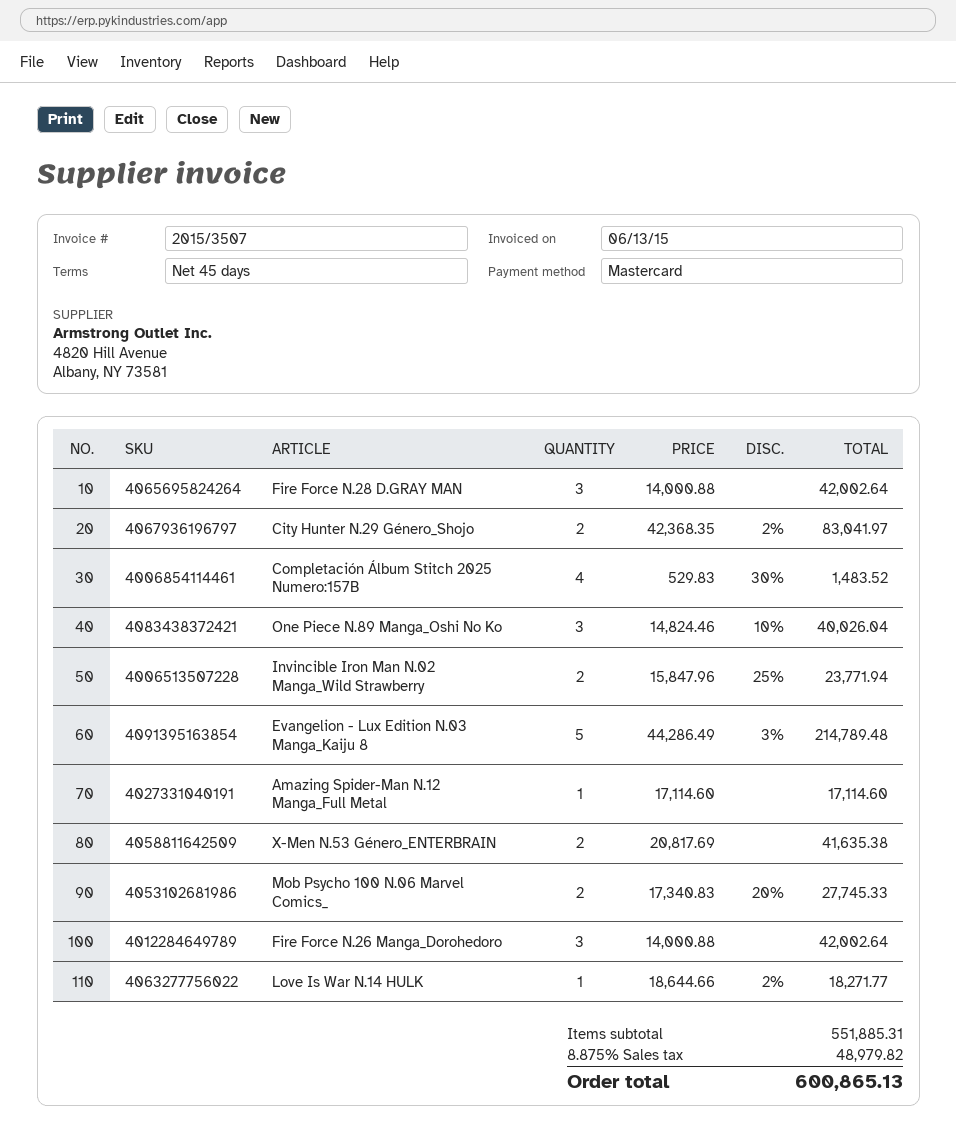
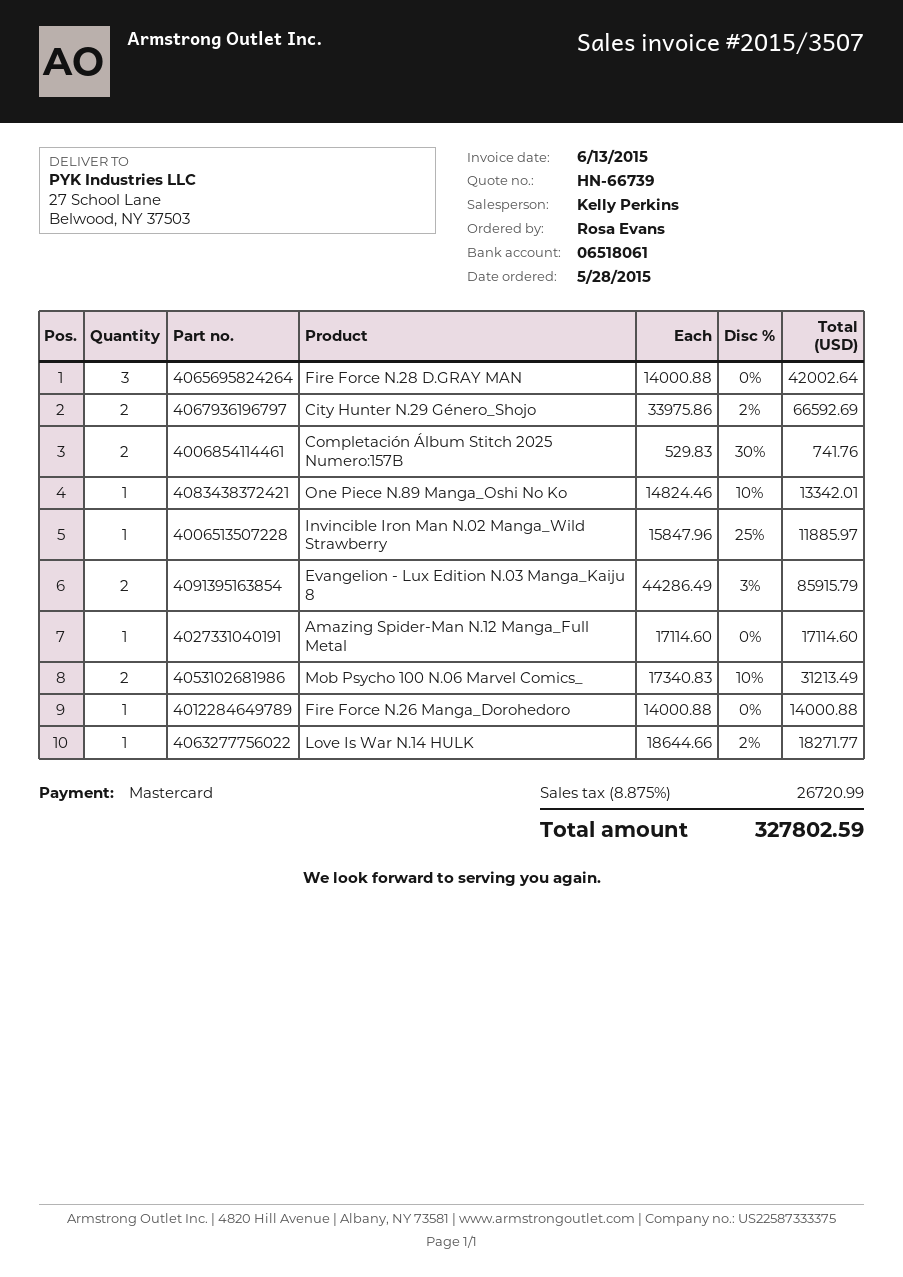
City Hunter N.29 Género_Shojo: 2 x 42368.35 - 2% = 83041.97 -> 2 x 33975.86 - 2% = 66592.69
Completación Álbum Stitch 2025 Numero:157B: 4 x 529.83 - 30% = 1483.52 -> 2 x 529.83 - 30% = 741.76
One Piece N.89 Manga_Oshi No Ko: 3 x 14824.46 - 10% = 40026.04 -> 1 x 14824.46 - 10% = 13342.01
Invincible Iron Man N.02 Manga_Wild Strawberry: 2 x 15847.96 - 25% = 23771.94 -> 1 x 15847.96 - 25% = 11885.97
Evangelion - Lux Edition N.03 Manga_Kaiju 8: 5 x 44286.49 - 3% = 214789.48 -> 2 x 44286.49 - 3% = 85915.79
X-Men N.53 Género_ENTERBRAIN: 2 x 20817.69 = 41635.38 -> none
Mob Psycho 100 N.06 Marvel Comics_: 2 x 17340.83 - 20% = 27745.33 -> 2 x 17340.83 - 10% = 31213.49
Fire Force N.26 Manga_Dorohedoro: 3 x 14000.88 = 42002.64 -> 1 x 14000.88 = 14000.88
tax: 8.875% = 48979.82 -> 8.875% = 26720.99
total: 600865.13 -> 327802.59

